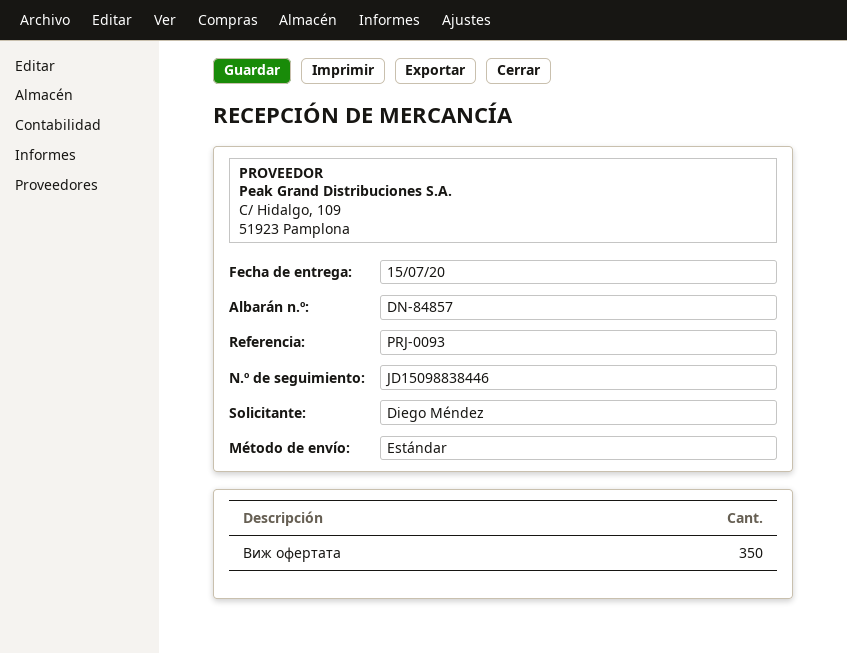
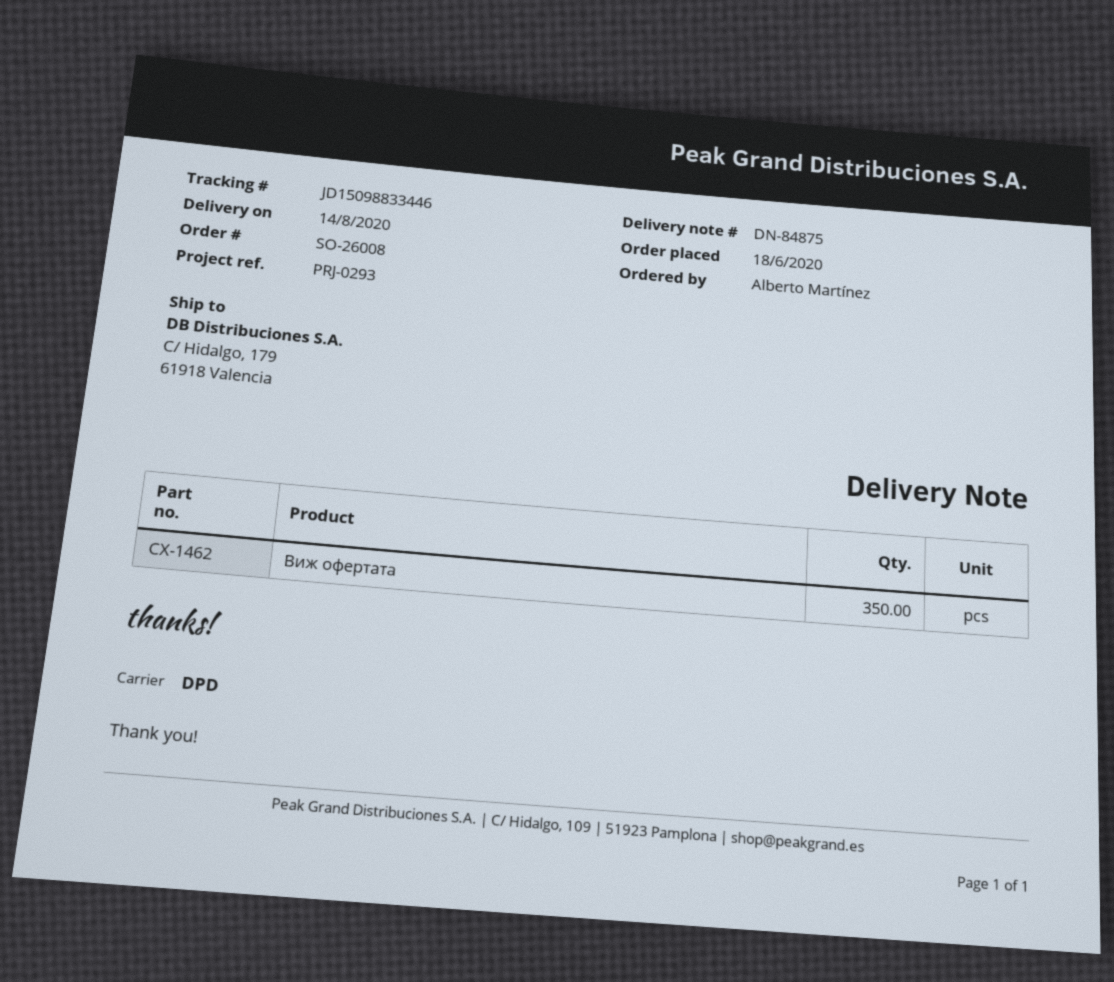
delivery note number: DN-84857 -> DN-84875
delivery date: 2020-07-15 -> 2020-08-14
reference: PRJ-0093 -> PRJ-0293
ordered by: Diego Méndez -> Alberto Martínez
shipping method: standard -> DPD
tracking number: JD15098838446 -> JD15098833446

